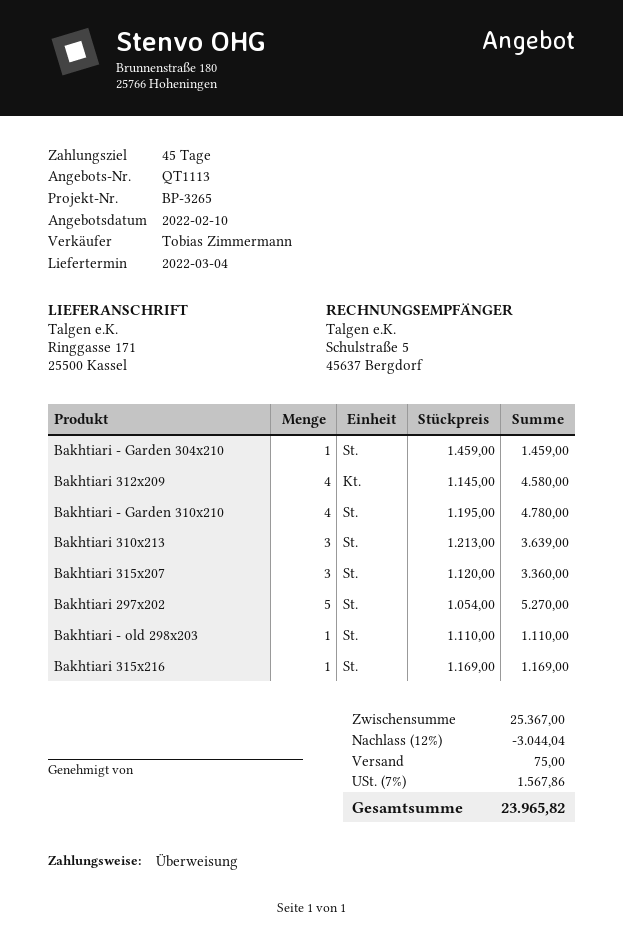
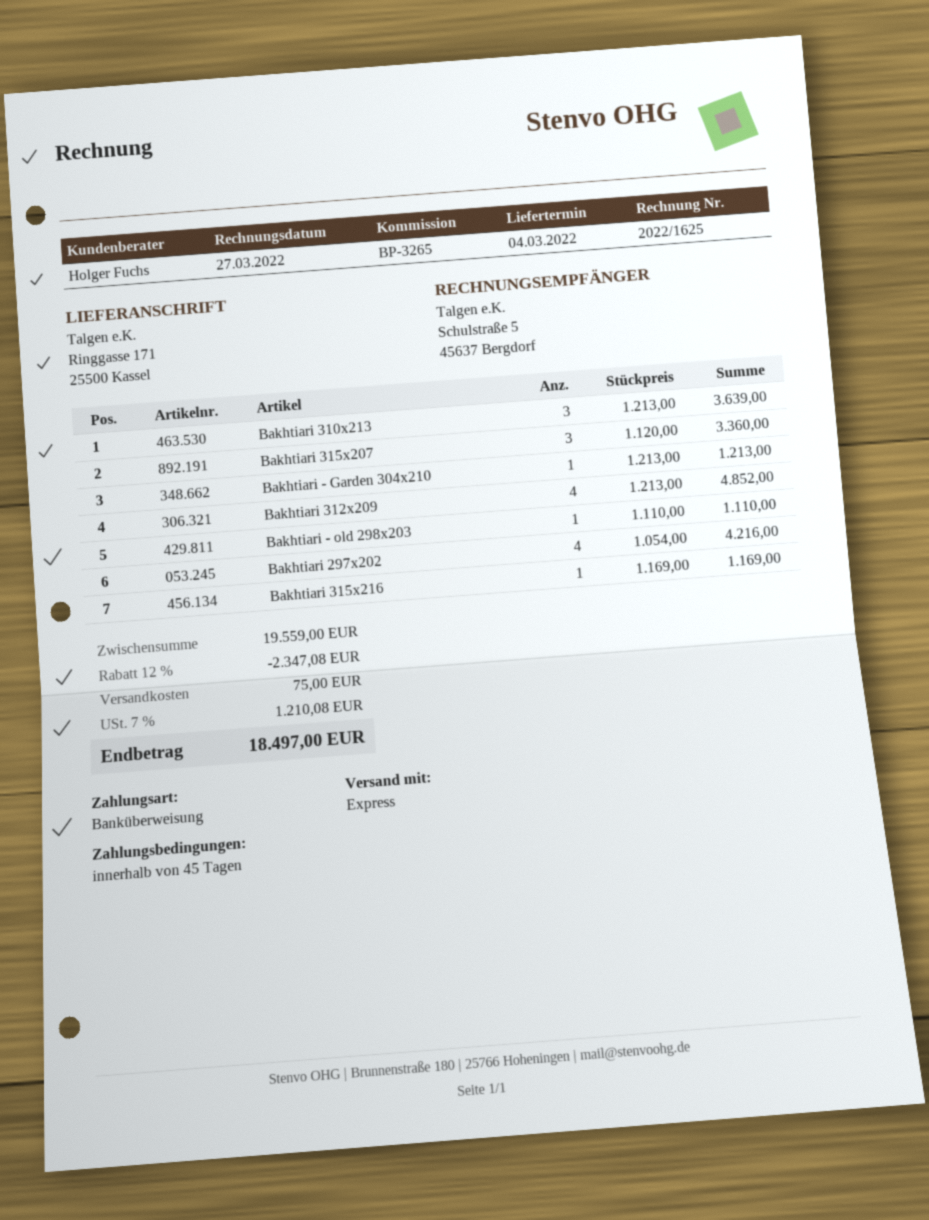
sales rep: Tobias Zimmermann -> Holger Fuchs
Bakhtiari - Garden 304x210: 1 x 1459.00 = 1459.00 -> 1 x 1213.00 = 1213.00
Bakhtiari 312x209: 4 x 1145.00 = 4580.00 -> 4 x 1213.00 = 4852.00
Bakhtiari - Garden 310x210: 4 x 1195.00 = 4780.00 -> none
Bakhtiari 297x202: 5 x 1054.00 = 5270.00 -> 4 x 1054.00 = 4216.00
subtotal: 25367.00 -> 19559.00
discount: 12% = 3044.04 -> 12% = 2347.08
tax: 7% = 1567.86 -> 7% = 1210.08
total: 23965.82 -> 18497.00

